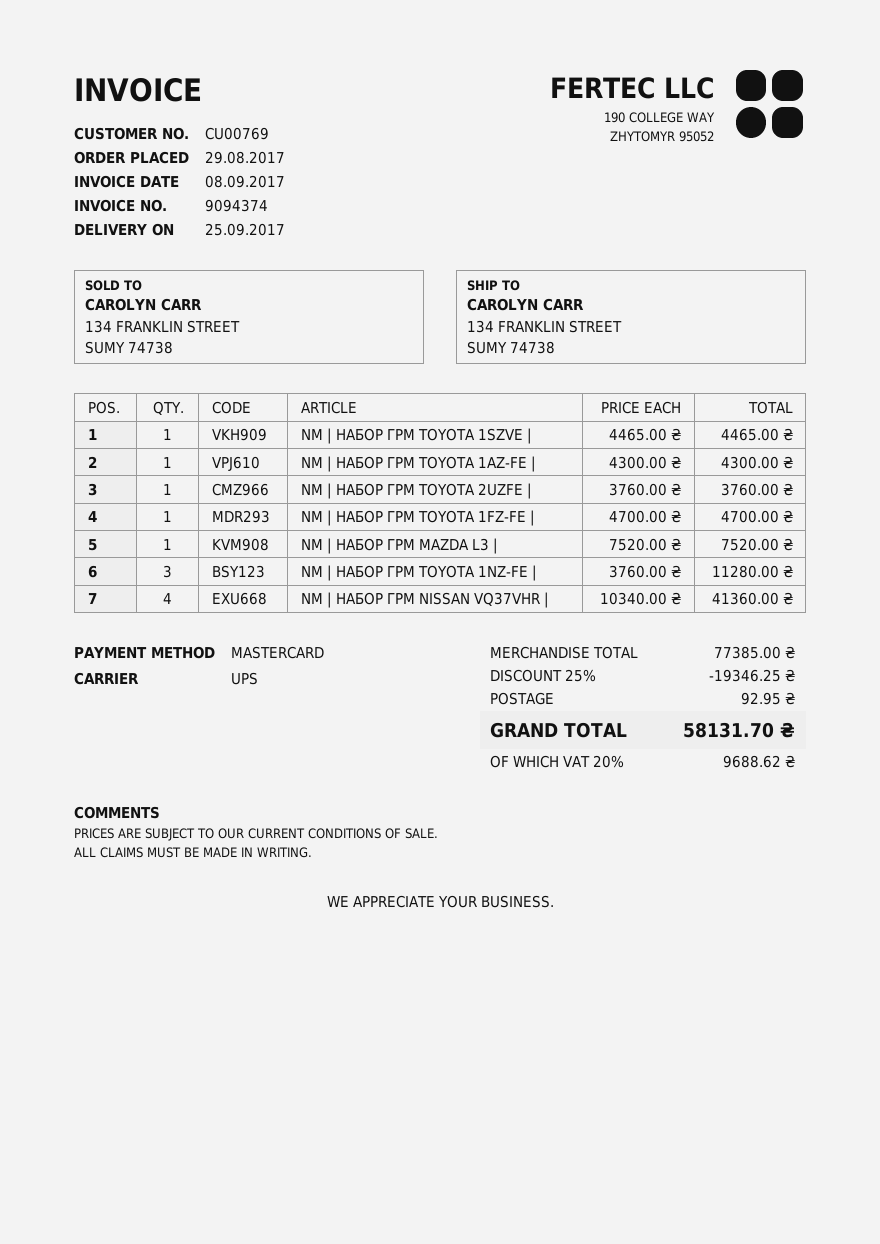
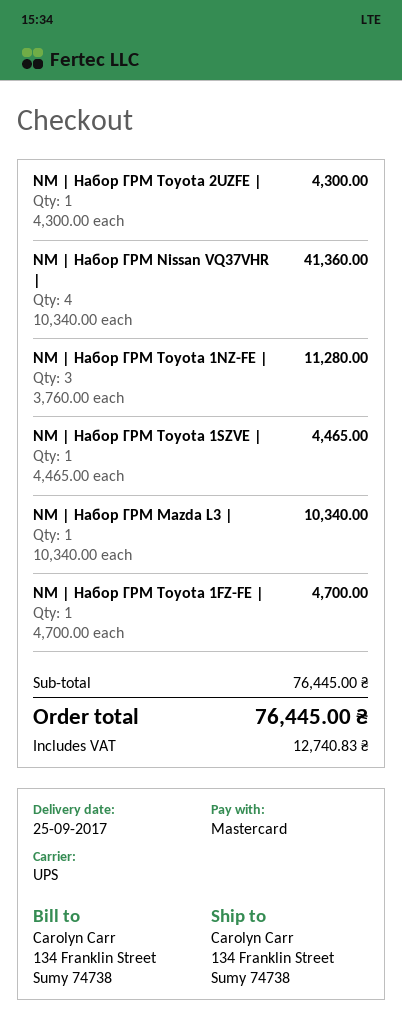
NM | НАБОР ГРМ TOYOTA 1AZ-FE |: 1 x 4300.00 = 4300.00 -> none
NM | НАБОР ГРМ TOYOTA 2UZFE |: 1 x 3760.00 = 3760.00 -> 1 x 4300.00 = 4300.00
NM | НАБОР ГРМ MAZDA L3 |: 1 x 7520.00 = 7520.00 -> 1 x 10340.00 = 10340.00
subtotal: 77385.00 -> 76445.00
discount: 25% = 19346.25 -> none
shipping: 92.95 -> none
tax: 9688.62 -> 12740.83
total: 58131.70 -> 76445.00

